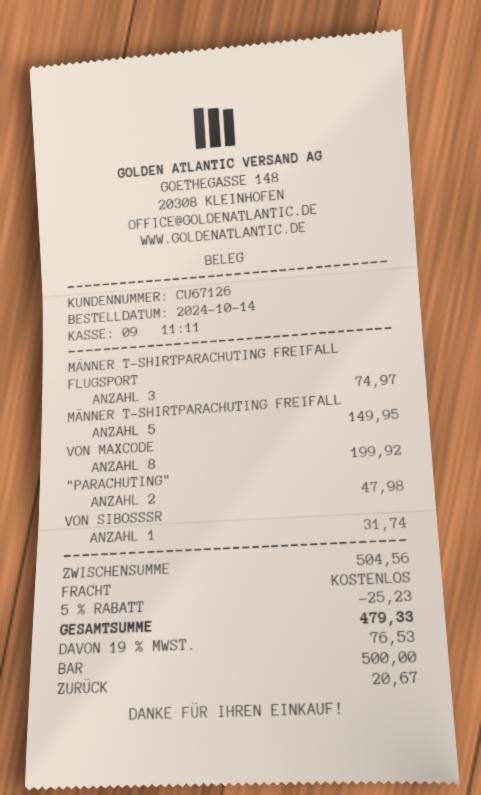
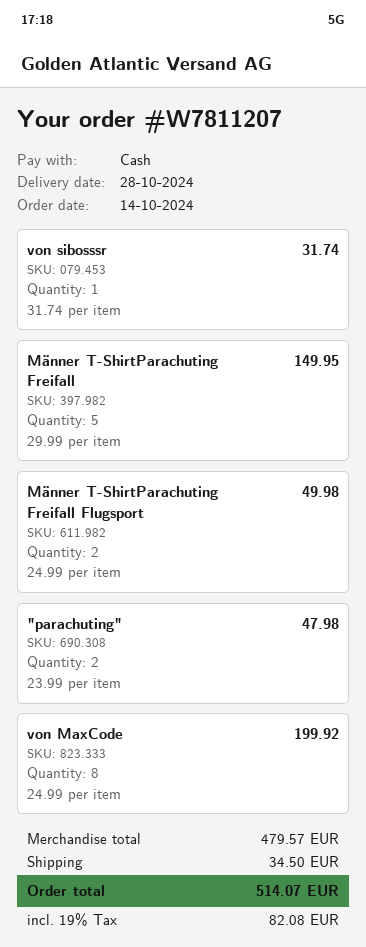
MÄNNER T-SHIRTPARACHUTING FREIFALL FLUGSPORT: 3 for 74.97 -> 2 for 49.98
subtotal: 504.56 -> 479.57
discount: 5% = 25.23 -> none
shipping: 0.00 -> 34.50
tax: 19% = 76.53 -> 19% = 82.08
total: 479.33 -> 514.07

